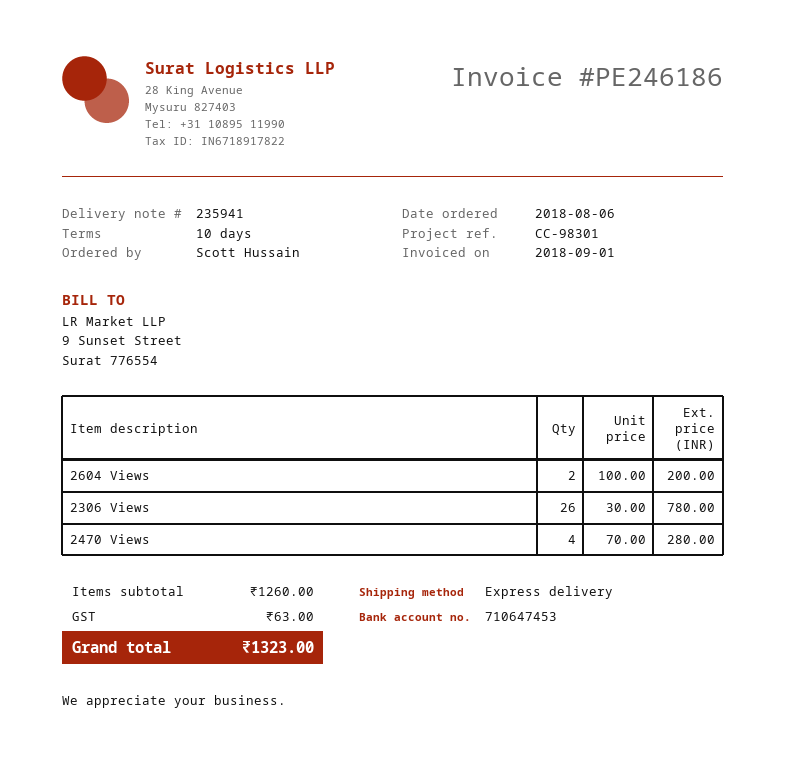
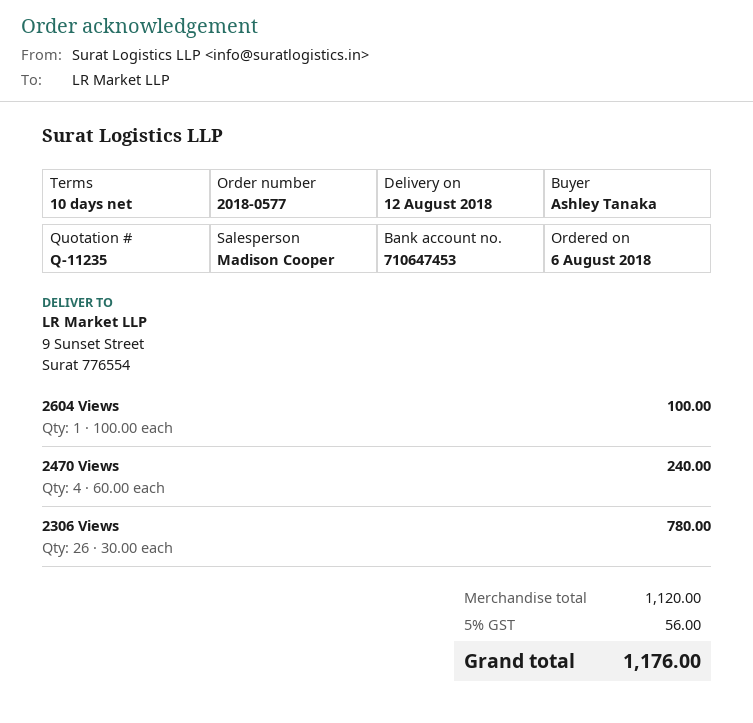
ordered by: Scott Hussain -> Ashley Tanaka
2604 Views: 2 x 100.00 = 200.00 -> 1 x 100.00 = 100.00
2470 Views: 4 x 70.00 = 280.00 -> 4 x 60.00 = 240.00
subtotal: 1260.00 -> 1120.00
tax: 63.00 -> 56.00
total: 1323.00 -> 1176.00

